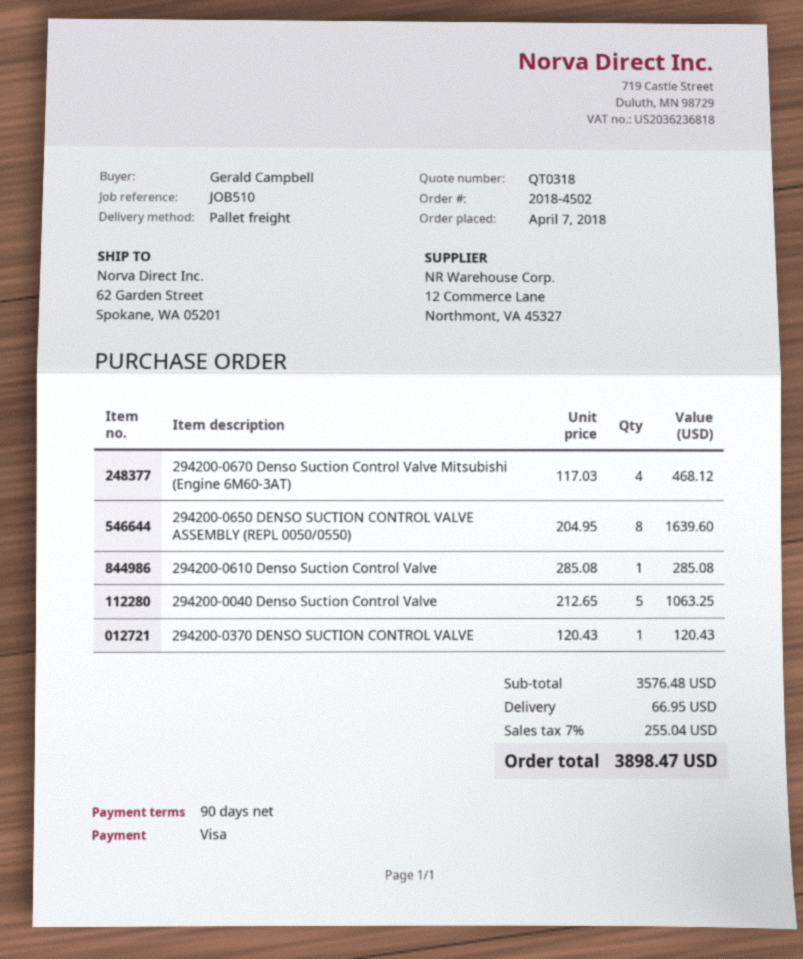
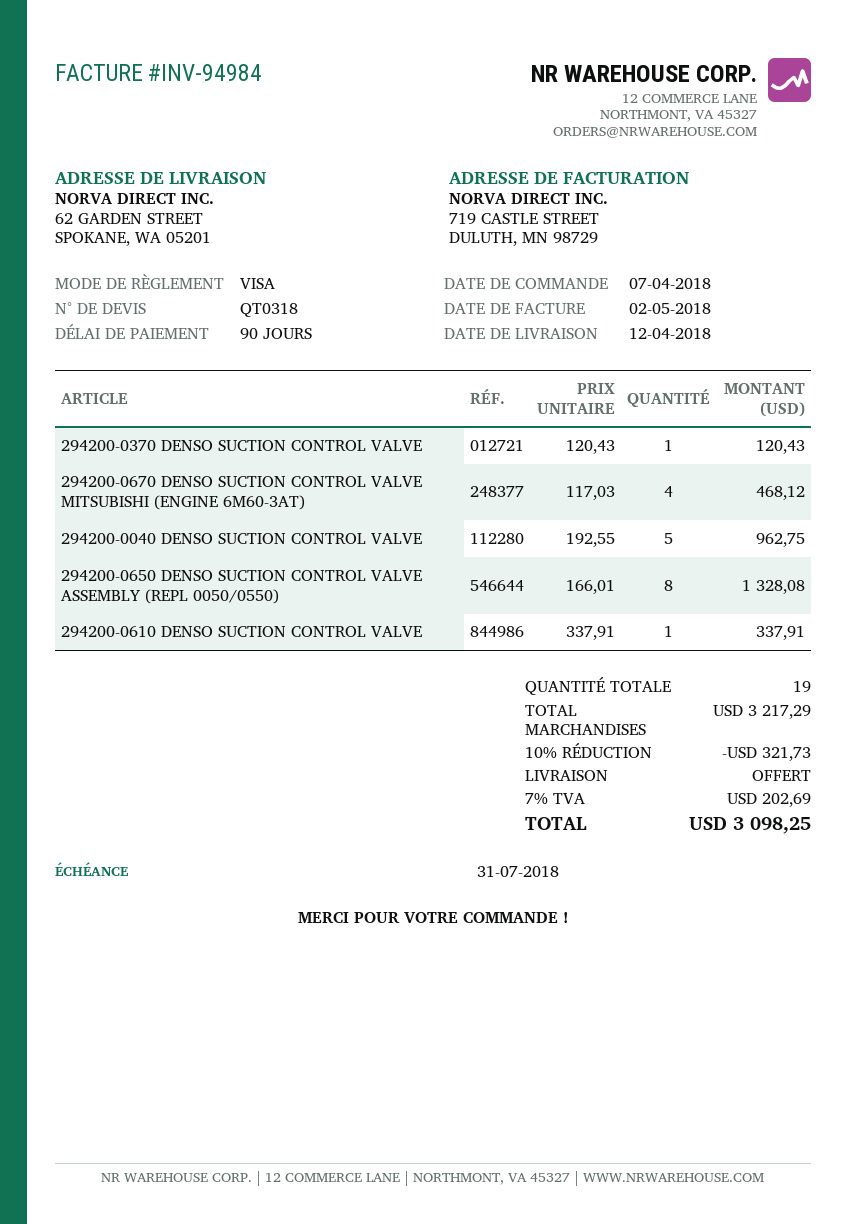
294200-0650 DENSO SUCTION CONTROL VALVE ASSEMBLY (REPL 0050/0550): 8 x 204.95 = 1639.60 -> 8 x 166.01 = 1328.08
294200-0610 Denso Suction Control Valve: 1 x 285.08 = 285.08 -> 1 x 337.91 = 337.91
294200-0040 Denso Suction Control Valve: 5 x 212.65 = 1063.25 -> 5 x 192.55 = 962.75
subtotal: 3576.48 -> 3217.29
discount: none -> 10% = 321.73
shipping: 66.95 -> 0.00
tax: 7% = 255.04 -> 7% = 202.69
total: 3898.47 -> 3098.25

